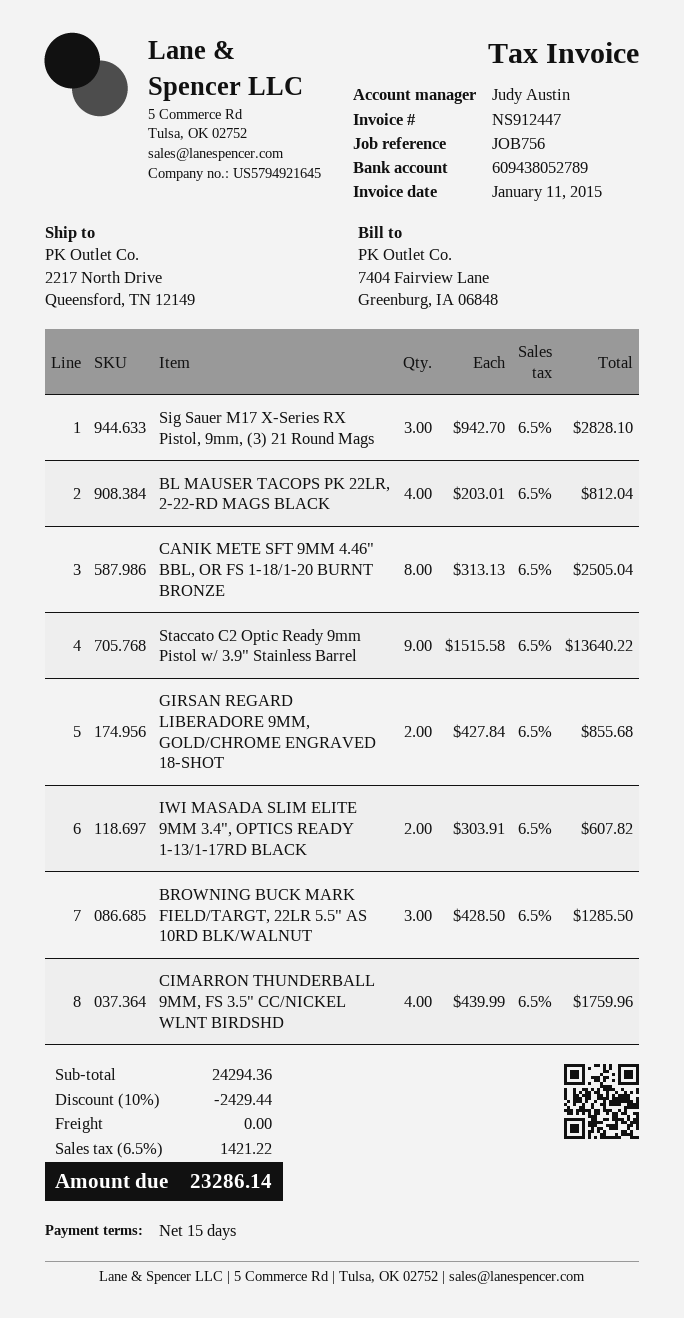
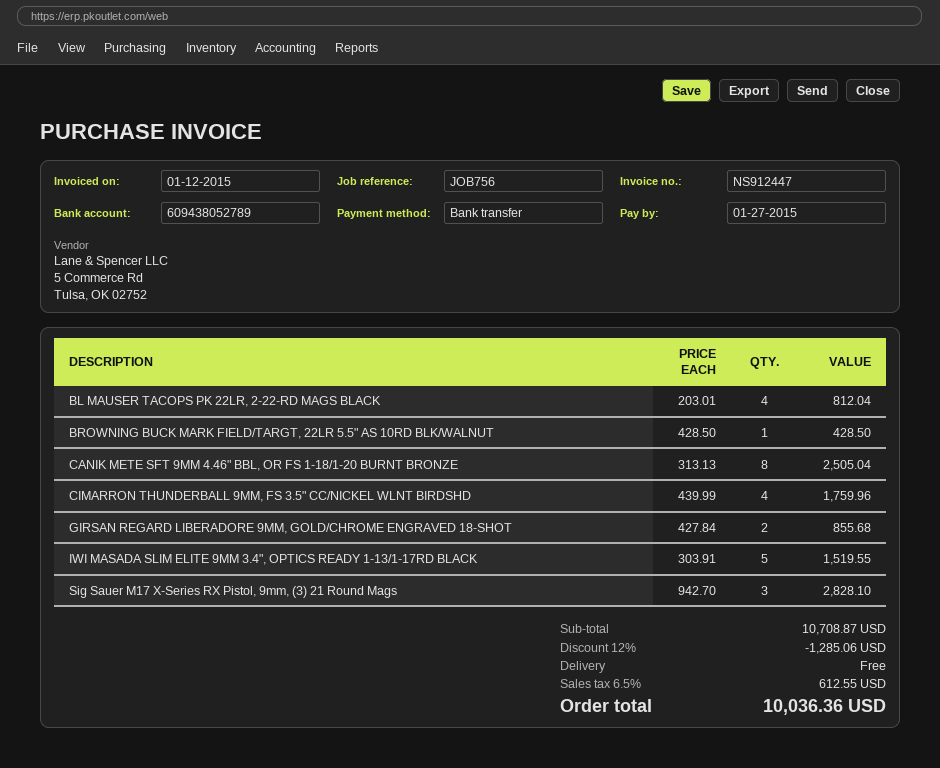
invoice date: 2015-01-11 -> 2015-01-12
Staccato C2 Optic Ready 9mm Pistol w/ 3.9" Stainless Barrel: 9 x 1515.58 = 13640.22 -> none
IWI MASADA SLIM ELITE 9MM 3.4", OPTICS READY 1-13/1-17RD BLACK: 2 x 303.91 = 607.82 -> 5 x 303.91 = 1519.55
BROWNING BUCK MARK FIELD/TARGT, 22LR 5.5" AS 10RD BLK/WALNUT: 3 x 428.50 = 1285.50 -> 1 x 428.50 = 428.50
subtotal: 24294.36 -> 10708.87
discount: 10% = 2429.44 -> 12% = 1285.06
tax: 6.5% = 1421.22 -> 6.5% = 612.55
total: 23286.14 -> 10036.36

